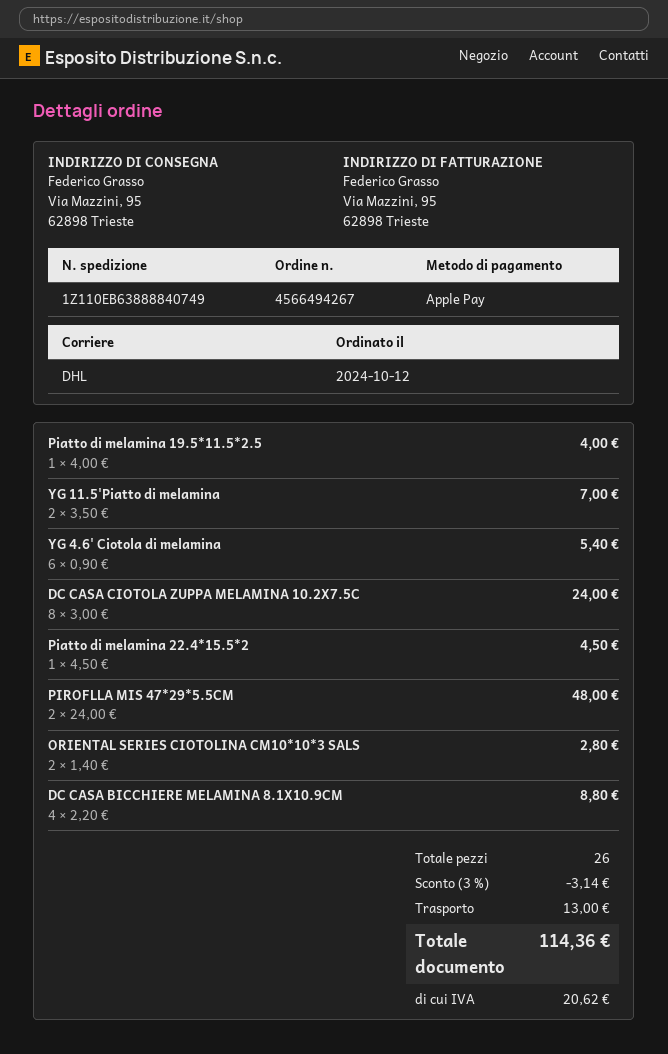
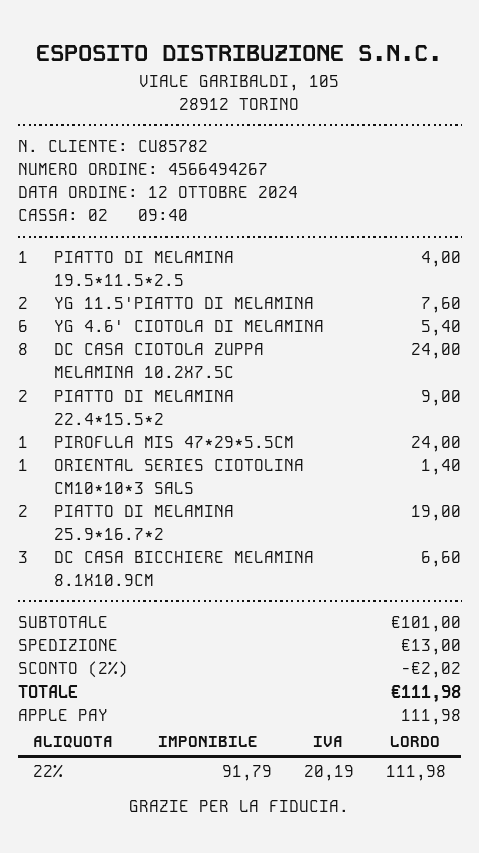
YG 11.5'Piatto di melamina: 2 for 7.00 -> 2 for 7.60
Piatto di melamina 22.4*15.5*2: 1 for 4.50 -> 2 for 9.00
PIROFLLA MIS 47*29*5.5CM: 2 for 48.00 -> 1 for 24.00
ORIENTAL SERIES CIOTOLINA CM10*10*3 SALS: 2 for 2.80 -> 1 for 1.40
DC CASA BICCHIERE MELAMINA 8.1X10.9CM: 4 for 8.80 -> 3 for 6.60
PIATTO DI MELAMINA 25.9*16.7*2: none -> 2 for 19.00
discount: 3% = 3.14 -> 2% = 2.02
tax: 20.62 -> 20.19
total: 114.36 -> 111.98

